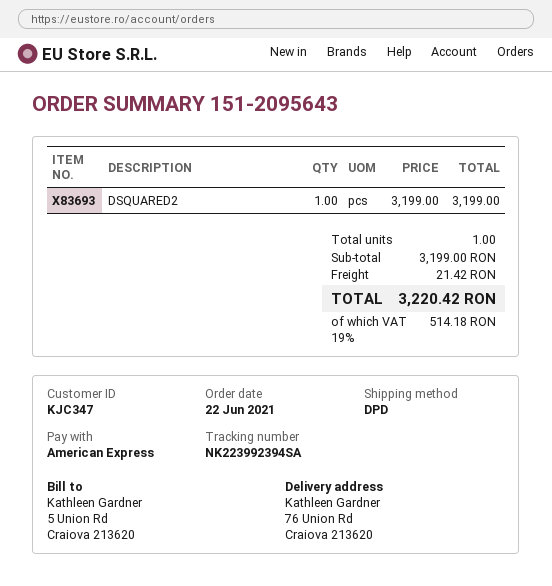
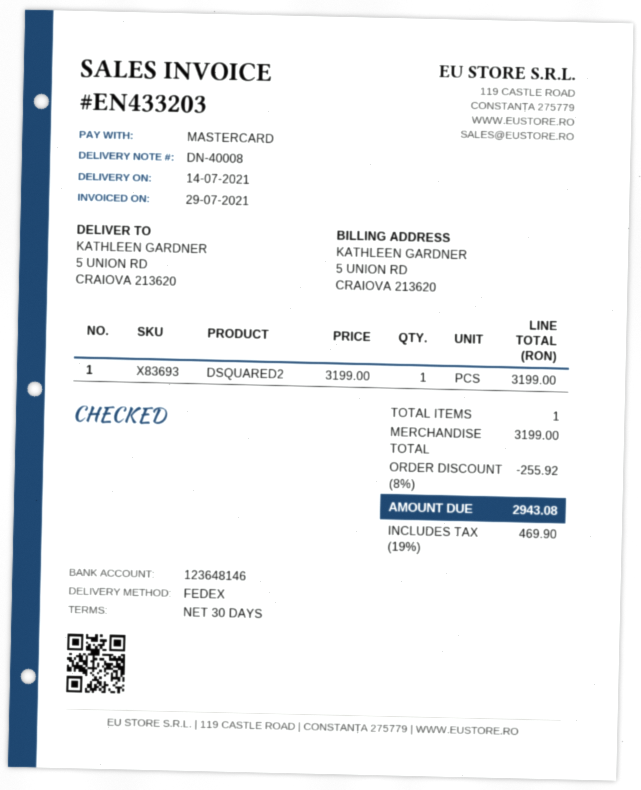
payment method: American Express -> Mastercard
shipping method: DPD -> FedEx
ship to: 76 Union Rd, Craiova 213620 -> 5 UNION RD, CRAIOVA 213620
discount: none -> 8% = 255.92
shipping: 21.42 -> none
tax: 19% = 514.18 -> 19% = 469.90
total: 3220.42 -> 2943.08

